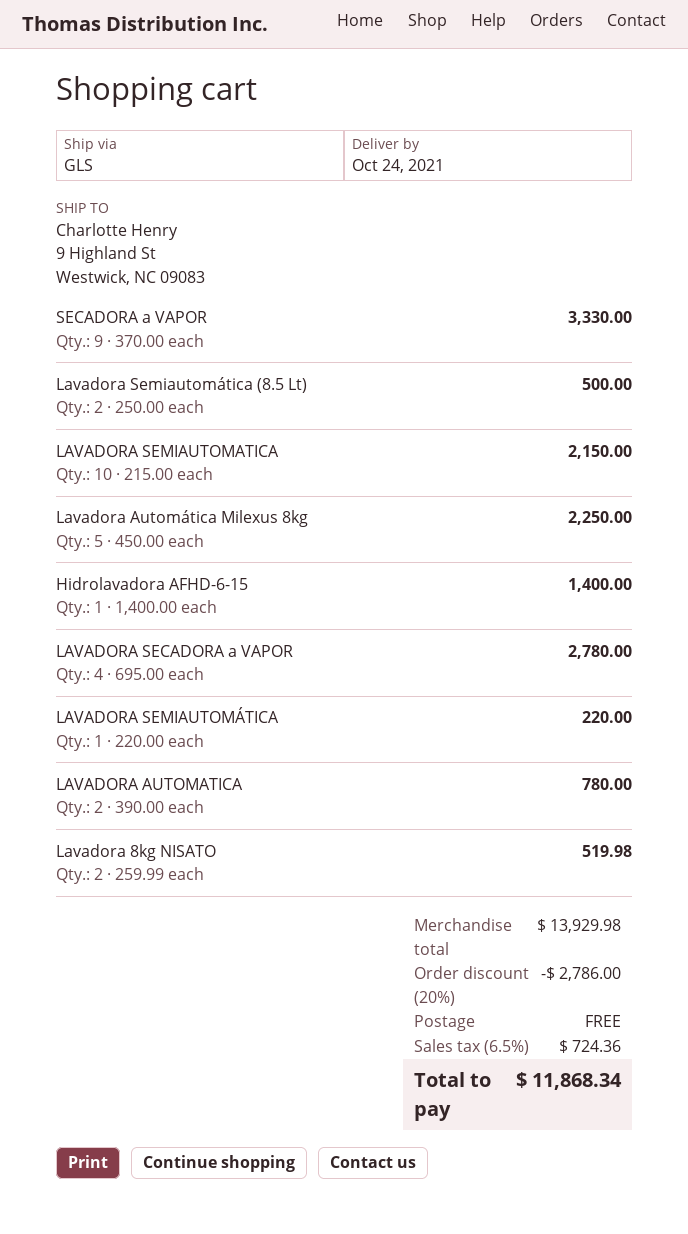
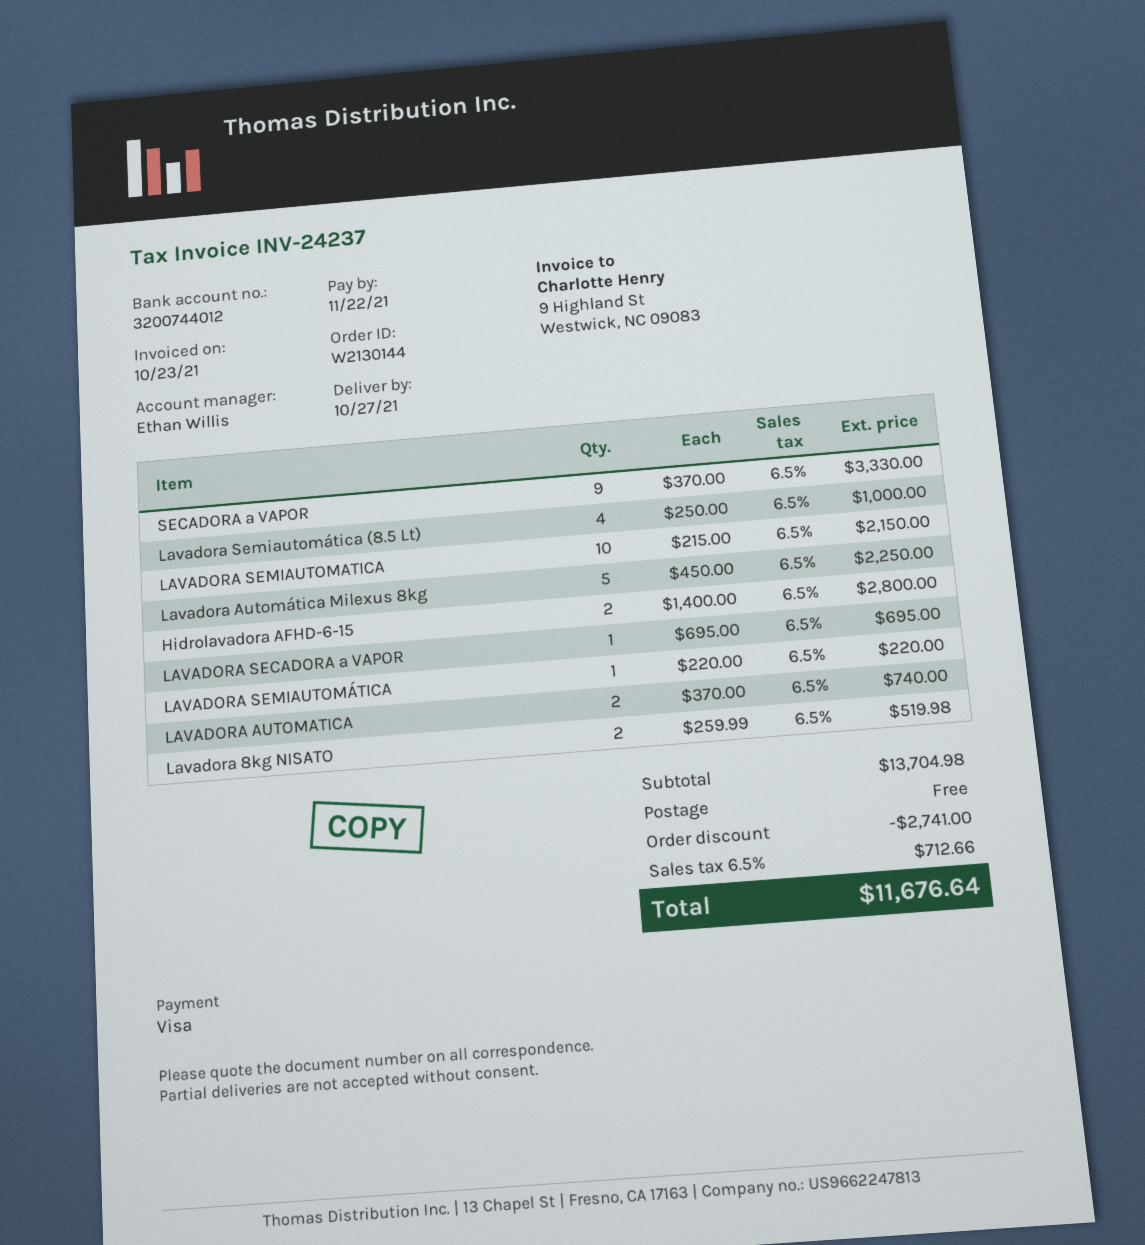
delivery date: 2021-10-24 -> 2021-10-27
Lavadora Semiautomática (8.5 Lt): 2 x 250.00 = 500.00 -> 4 x 250.00 = 1000.00
Hidrolavadora AFHD-6-15: 1 x 1400.00 = 1400.00 -> 2 x 1400.00 = 2800.00
LAVADORA SECADORA a VAPOR: 4 x 695.00 = 2780.00 -> 1 x 695.00 = 695.00
LAVADORA AUTOMATICA: 2 x 390.00 = 780.00 -> 2 x 370.00 = 740.00
subtotal: 13929.98 -> 13704.98
discount: 2786.00 -> 2741.00
tax: 6.5% = 724.36 -> 6.5% = 712.66
total: 11868.34 -> 11676.64

